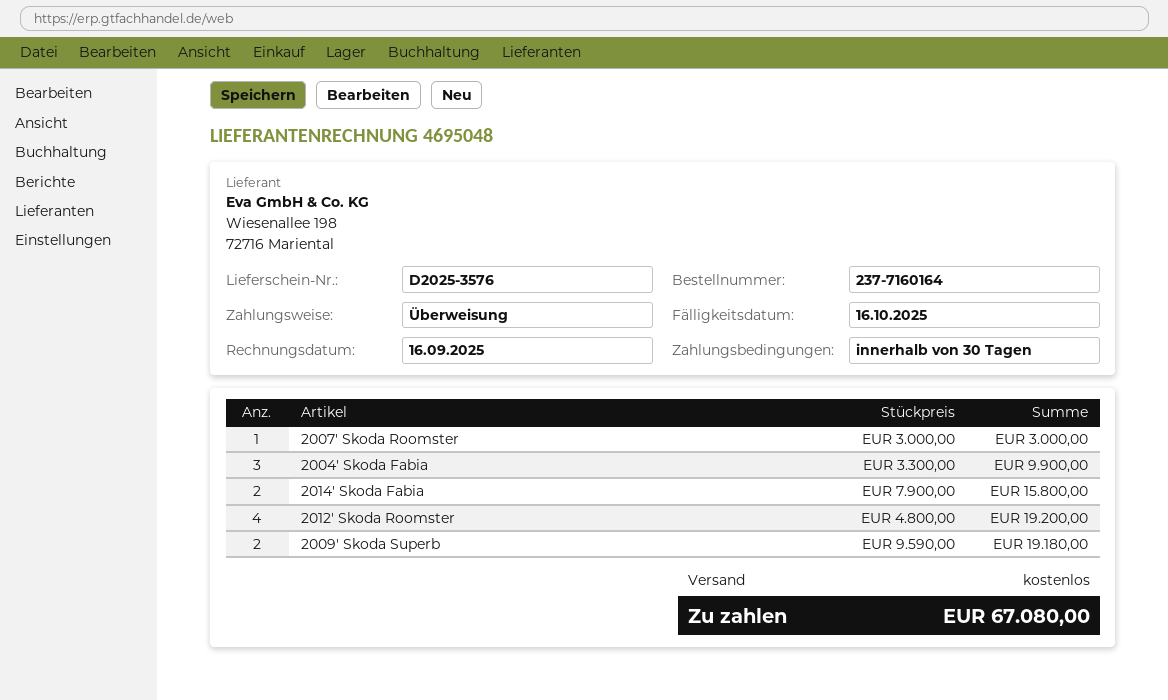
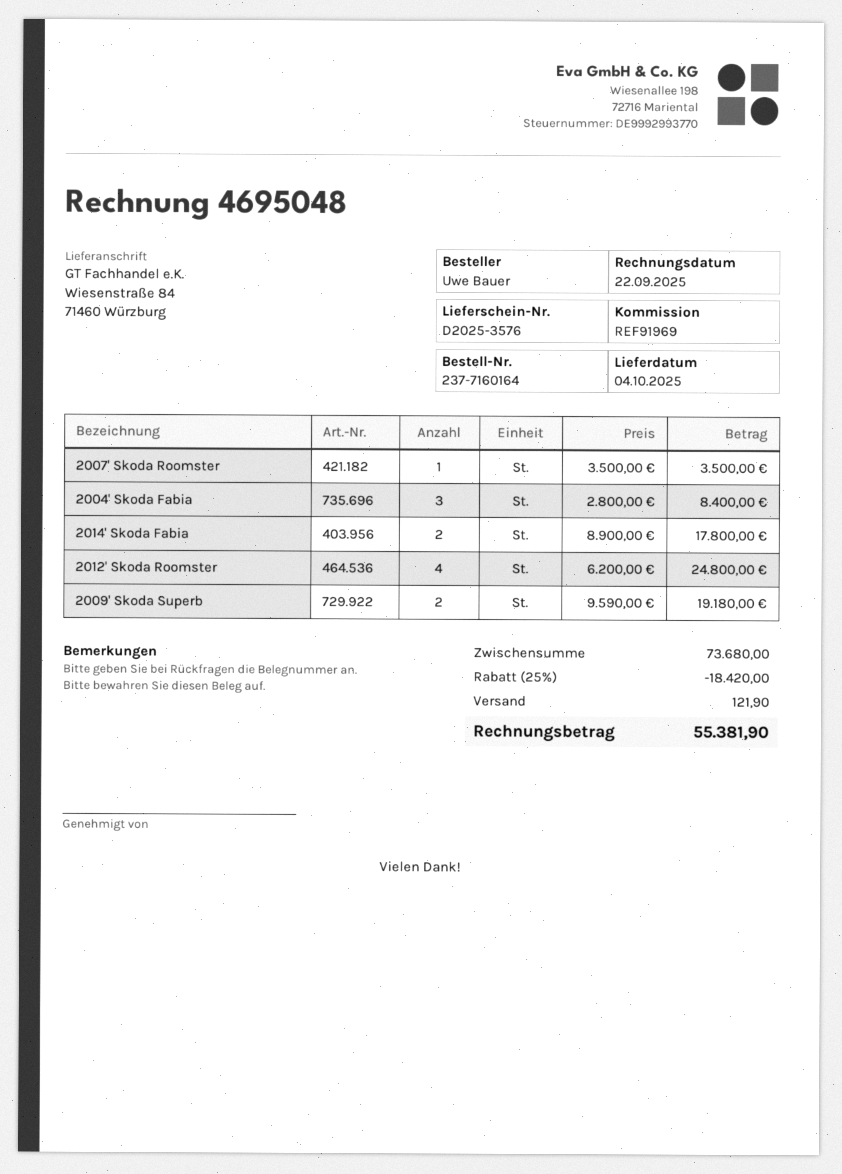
invoice date: 2025-09-16 -> 2025-09-22
2007' Skoda Roomster: 1 x 3000.00 = 3000.00 -> 1 x 3500.00 = 3500.00
2004' Skoda Fabia: 3 x 3300.00 = 9900.00 -> 3 x 2800.00 = 8400.00
2014' Skoda Fabia: 2 x 7900.00 = 15800.00 -> 2 x 8900.00 = 17800.00
2012' Skoda Roomster: 4 x 4800.00 = 19200.00 -> 4 x 6200.00 = 24800.00
discount: none -> 25% = 18420.00
shipping: 0.00 -> 121.90
total: 67080.00 -> 55381.90

